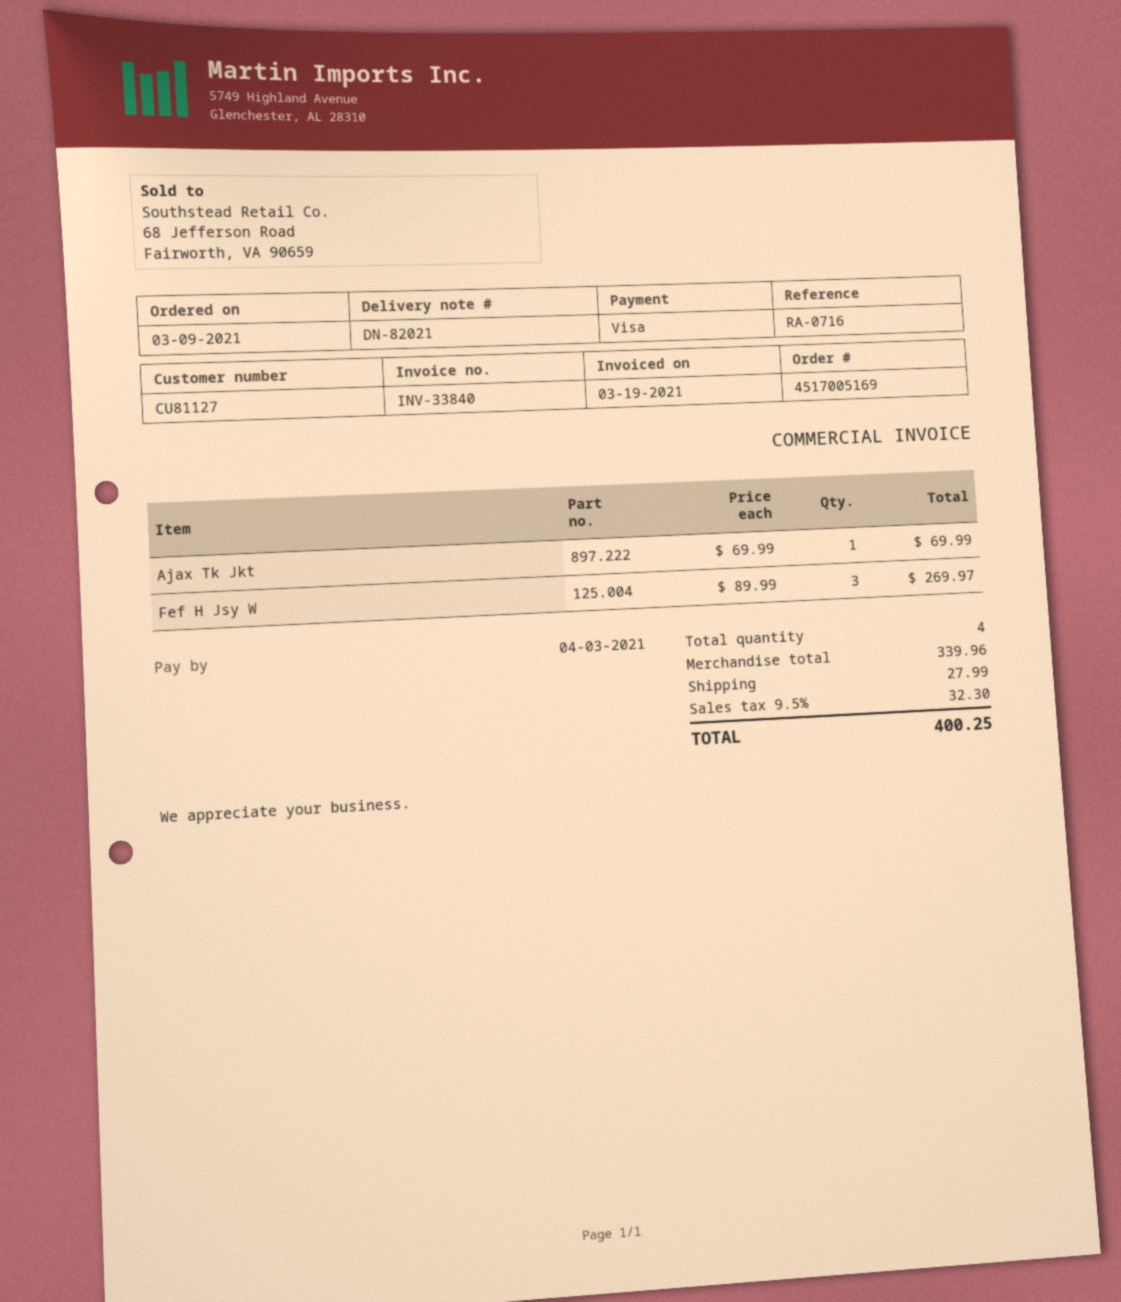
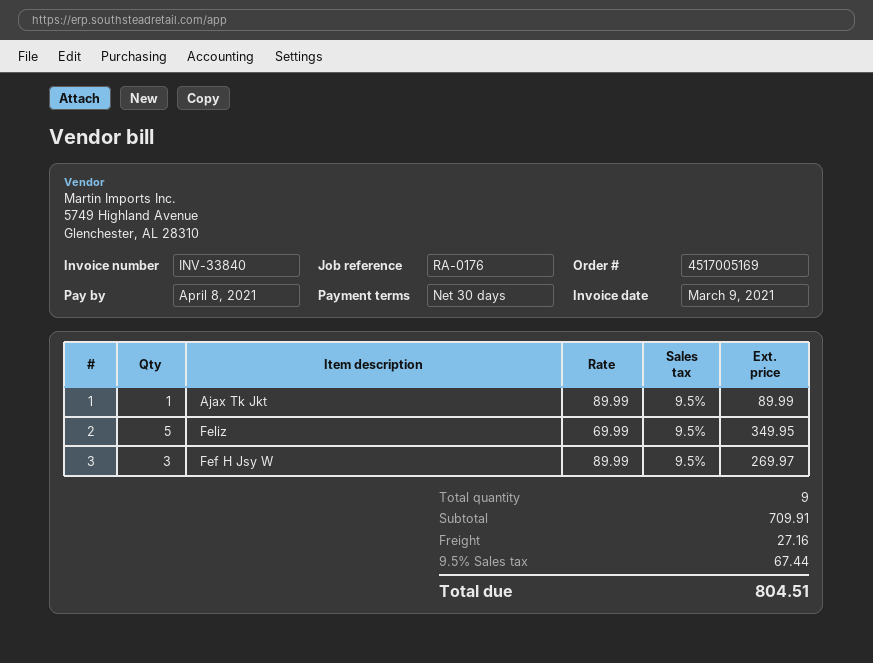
invoice date: 2021-03-19 -> 2021-03-09
due date: 2021-04-03 -> 2021-04-08
reference: RA-0716 -> RA-0176
Ajax Tk Jkt: 1 x 69.99 = 69.99 -> 1 x 89.99 = 89.99
Feliz: none -> 5 x 69.99 = 349.95
total quantity: 4 -> 9
subtotal: 339.96 -> 709.91
shipping: 27.99 -> 27.16
tax: 9.5% = 32.30 -> 9.5% = 67.44
total: 400.25 -> 804.51

